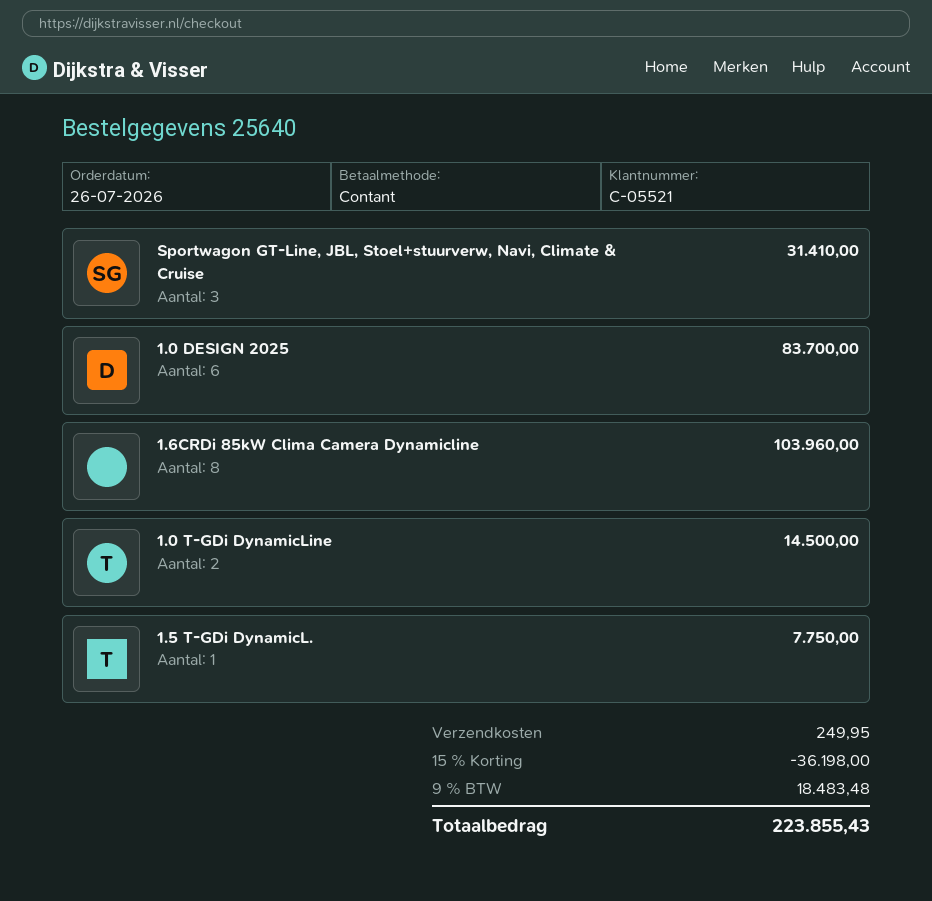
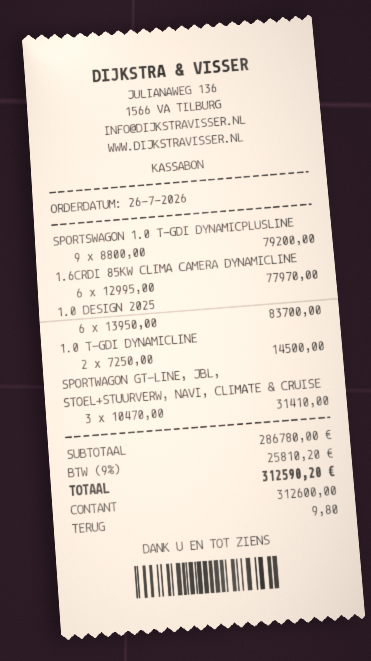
1.6CRDi 85kW Clima Camera Dynamicline: 8 for 103960.00 -> 6 for 77970.00
1.5 T-GDi DynamicL.: 1 for 7750.00 -> none
SPORTSWAGON 1.0 T-GDI DYNAMICPLUSLINE: none -> 9 for 79200.00
discount: 15% = 36198.00 -> none
shipping: 249.95 -> none
tax: 9% = 18483.48 -> 9% = 25810.20
total: 223855.43 -> 312590.20

